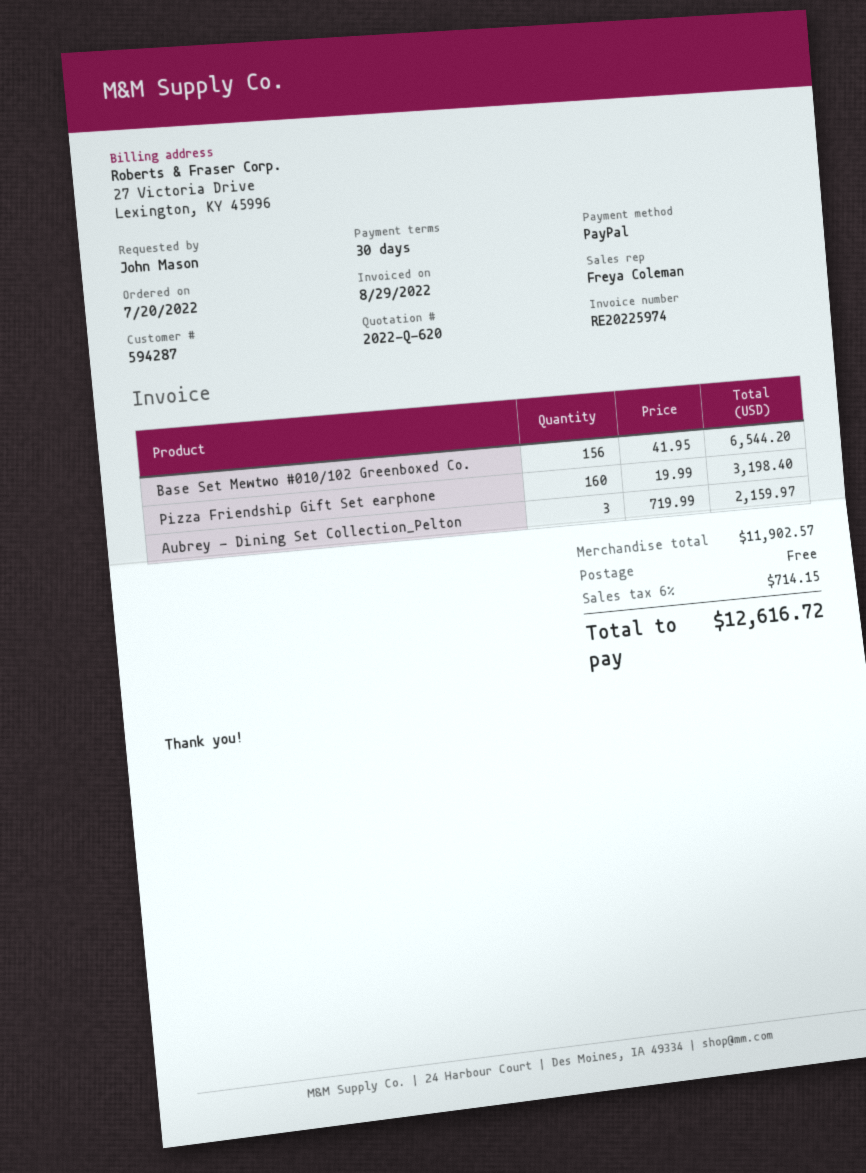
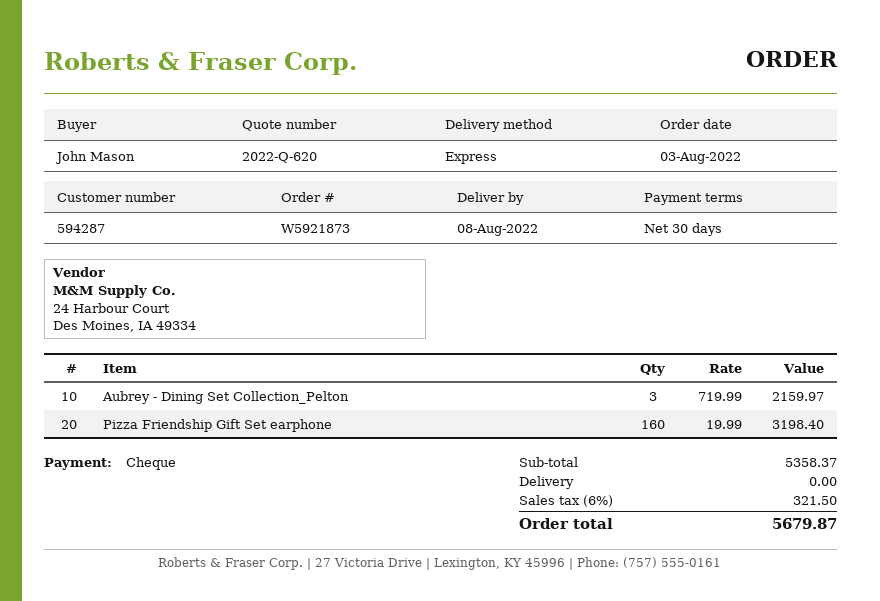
order date: 2022-07-20 -> 2022-08-03
payment method: PayPal -> cheque
Base Set Mewtwo #010/102 Greenboxed Co.: 156 x 41.95 = 6544.20 -> none
subtotal: 11902.57 -> 5358.37
tax: 6% = 714.15 -> 6% = 321.50
total: 12616.72 -> 5679.87

